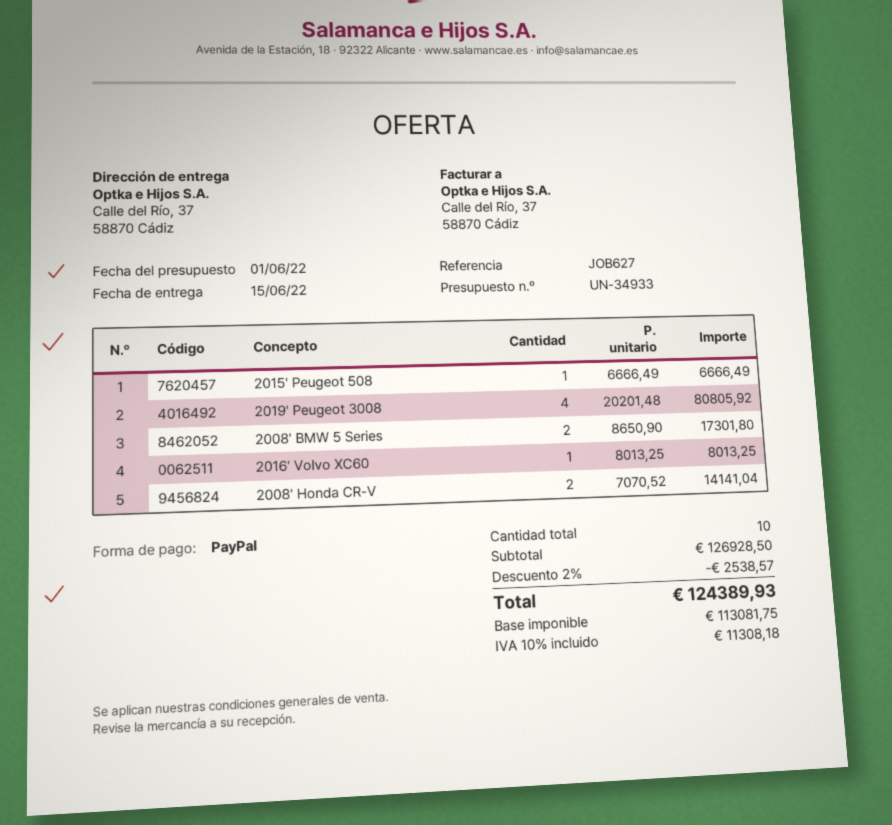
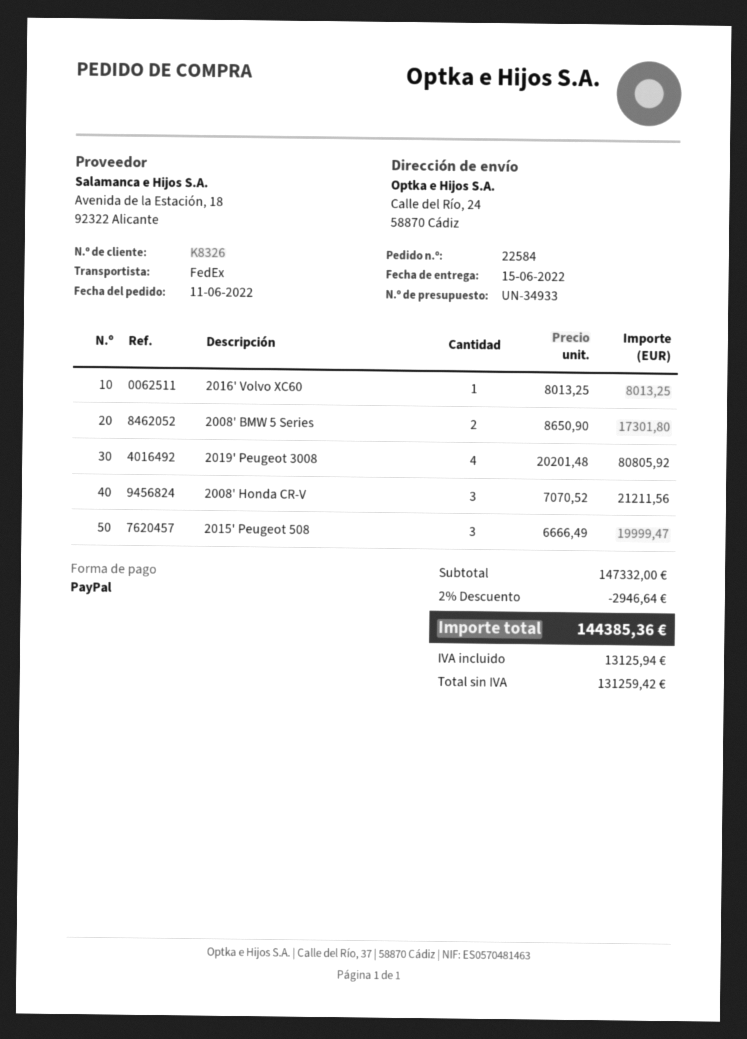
ship to: Calle del Río, 37, 58870 Cádiz -> Calle del Río, 24, 58870 Cádiz
2015' Peugeot 508: 1 x 6666.49 = 6666.49 -> 3 x 6666.49 = 19999.47
2008' Honda CR-V: 2 x 7070.52 = 14141.04 -> 3 x 7070.52 = 21211.56
subtotal: 126928.50 -> 147332.00
discount: 2% = 2538.57 -> 2% = 2946.64
net: 113081.75 -> 131259.42
tax: 11308.18 -> 13125.94
total: 124389.93 -> 144385.36

